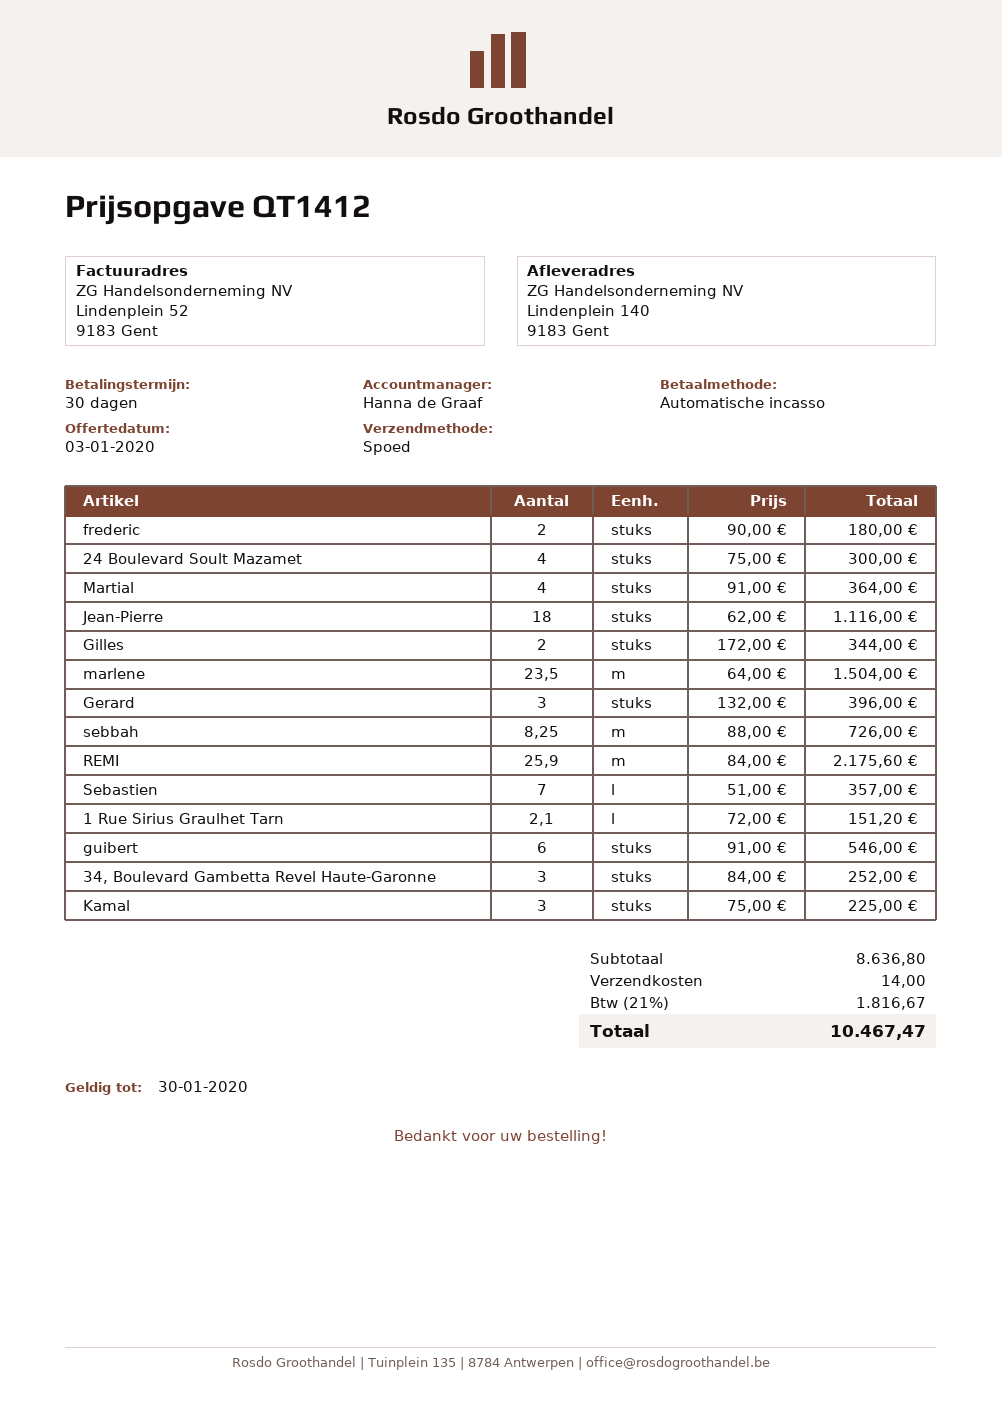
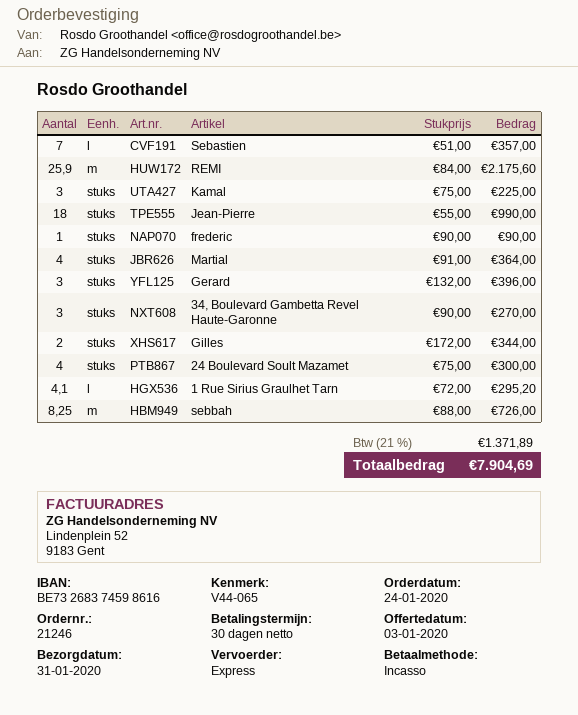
frederic: 2 x 90.00 = 180.00 -> 1 x 90.00 = 90.00
Jean-Pierre: 18 x 62.00 = 1116.00 -> 18 x 55.00 = 990.00
marlene: 23.5 x 64.00 = 1504.00 -> none
1 Rue Sirius Graulhet Tarn: 2.1 x 72.00 = 151.20 -> 4.1 x 72.00 = 295.20
guibert: 6 x 91.00 = 546.00 -> none
34, Boulevard Gambetta Revel Haute-Garonne: 3 x 84.00 = 252.00 -> 3 x 90.00 = 270.00
shipping: 14.00 -> none
tax: 21% = 1816.67 -> 21% = 1371.89
total: 10467.47 -> 7904.69

